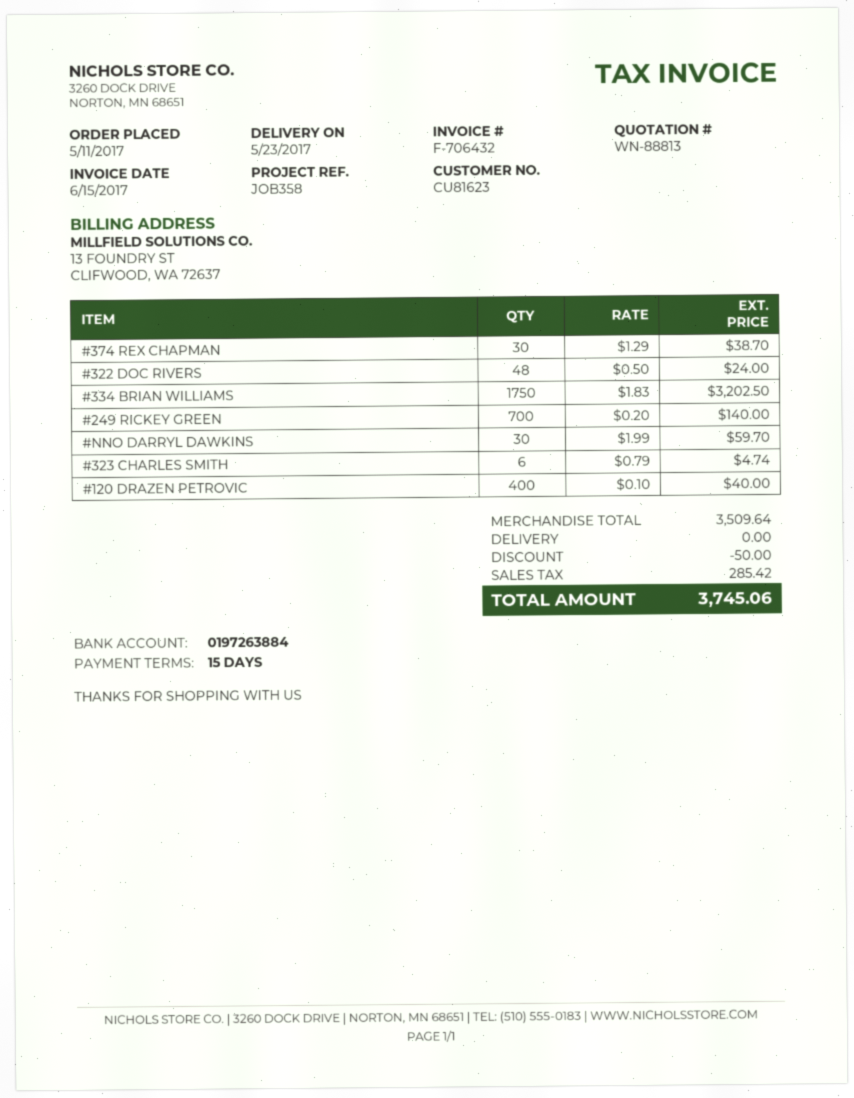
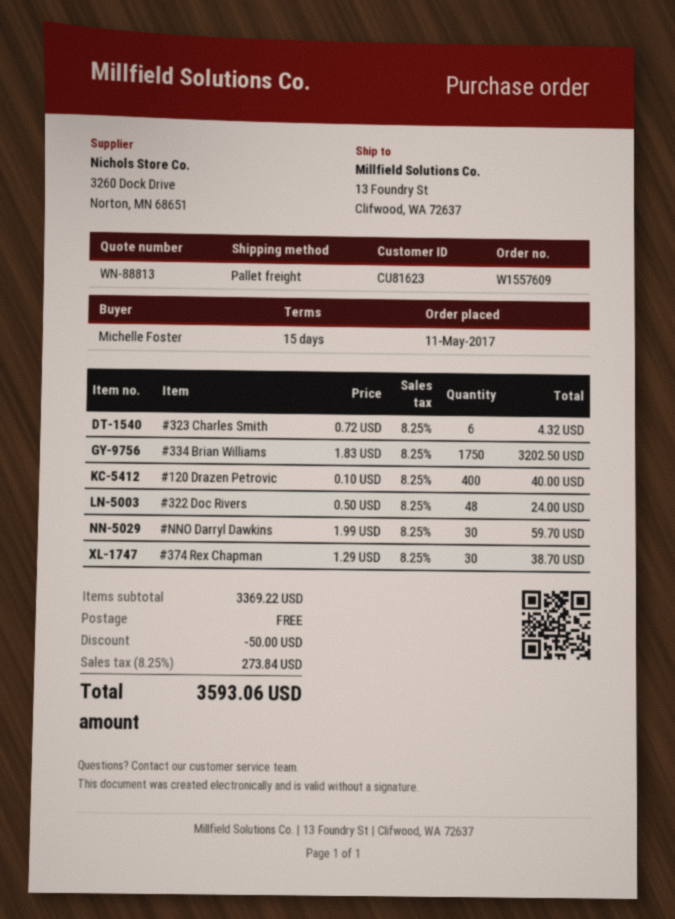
#249 RICKEY GREEN: 700 x 0.20 = 140.00 -> none
#323 CHARLES SMITH: 6 x 0.79 = 4.74 -> 6 x 0.72 = 4.32
subtotal: 3509.64 -> 3369.22
tax: 285.42 -> 273.84
total: 3745.06 -> 3593.06

